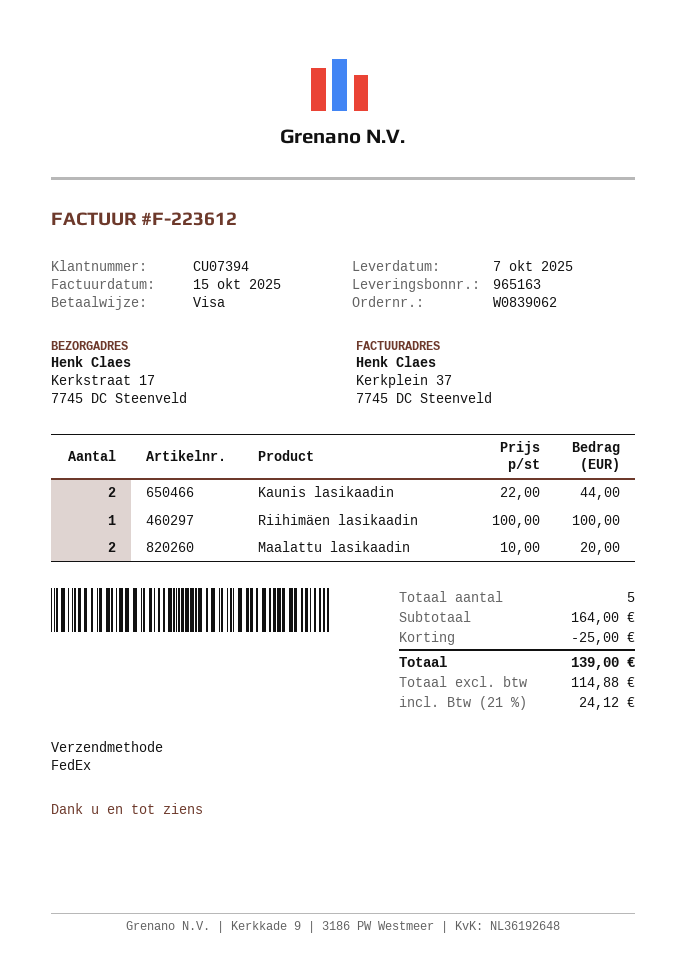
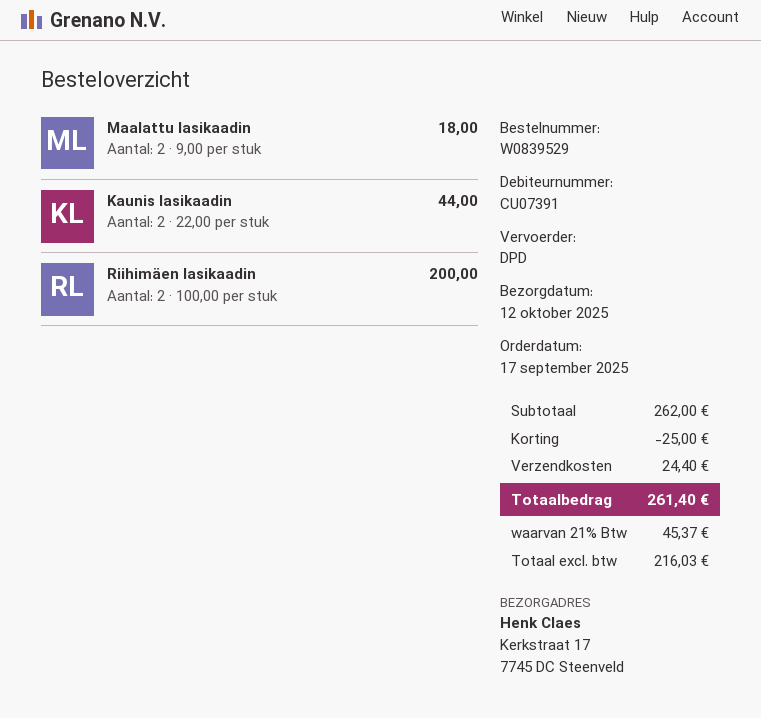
order number: W0839062 -> W0839529
delivery date: 2025-10-07 -> 2025-10-12
customer number: CU07394 -> CU07391
shipping method: FedEx -> DPD
Riihimäen lasikaadin: 1 x 100.00 = 100.00 -> 2 x 100.00 = 200.00
Maalattu lasikaadin: 2 x 10.00 = 20.00 -> 2 x 9.00 = 18.00
subtotal: 164.00 -> 262.00
shipping: none -> 24.40
net: 114.88 -> 216.03
tax: 21% = 24.12 -> 21% = 45.37
total: 139.00 -> 261.40

